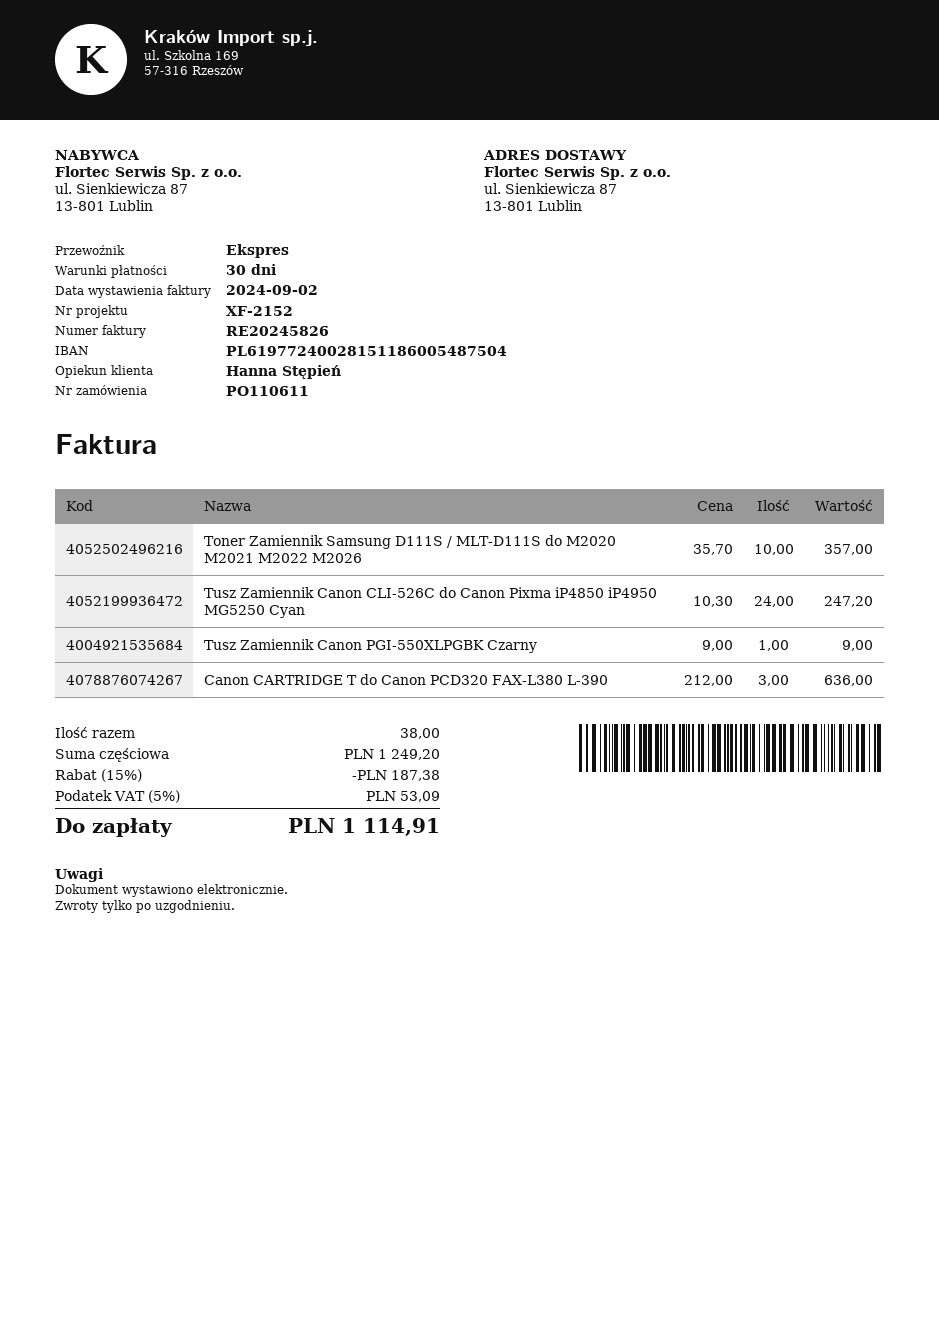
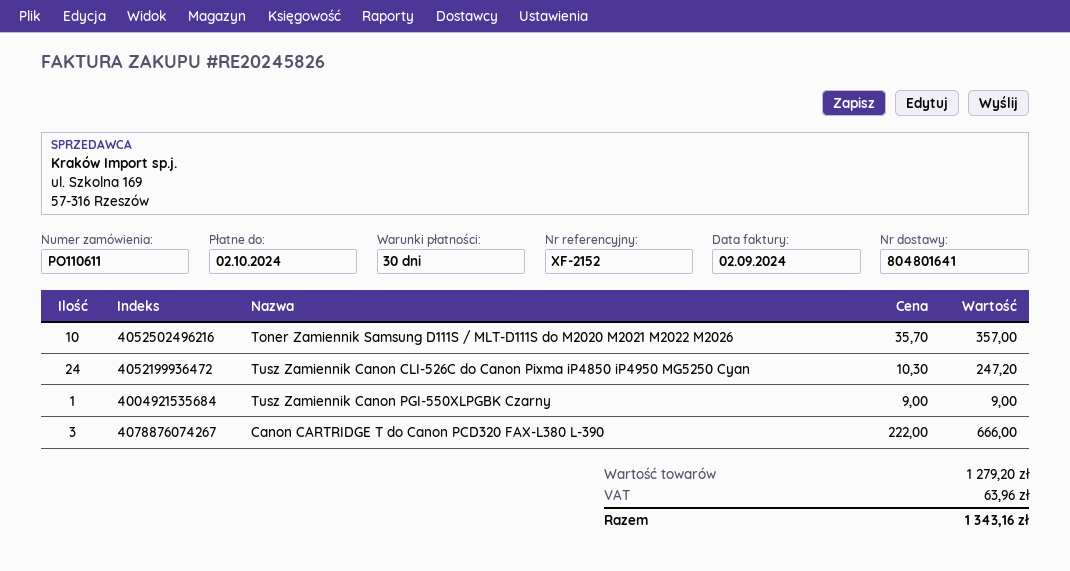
Canon CARTRIDGE T do Canon PCD320 FAX-L380 L-390: 3 x 212.00 = 636.00 -> 3 x 222.00 = 666.00
subtotal: 1249.20 -> 1279.20
discount: 15% = 187.38 -> none
tax: 53.09 -> 63.96
total: 1114.91 -> 1343.16

